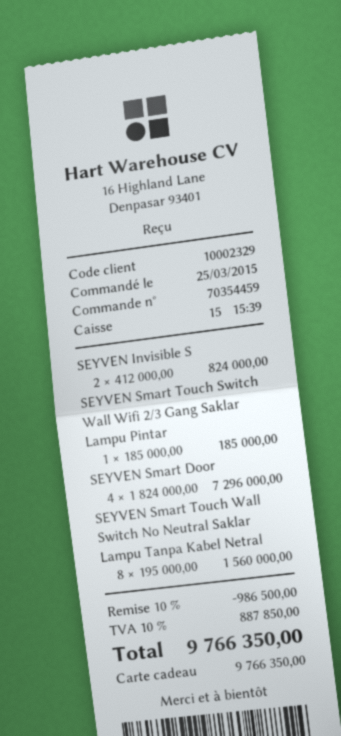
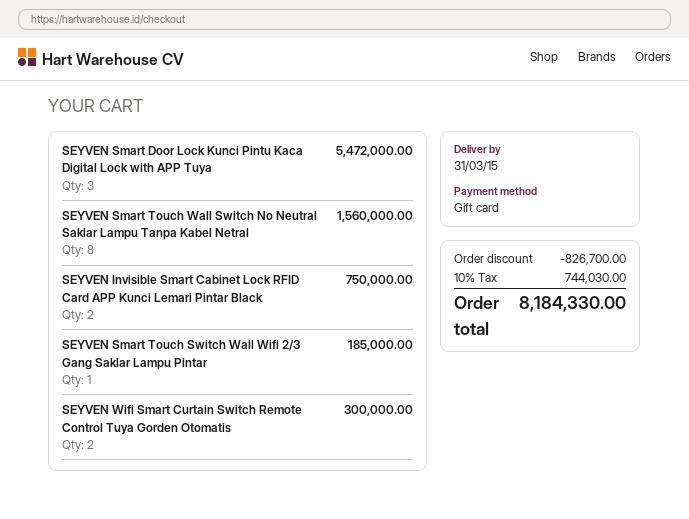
SEYVEN Invisible S: 2 for 824000.00 -> 2 for 750000.00
SEYVEN Smart Door: 4 for 7296000.00 -> 3 for 5472000.00
SEYVEN Wifi Smart Curtain Switch Remote Control Tuya Gorden Otomatis: none -> 2 for 300000.00
discount: 986500.00 -> 826700.00
tax: 10% = 887850.00 -> 10% = 744030.00
total: 9766350.00 -> 8184330.00

